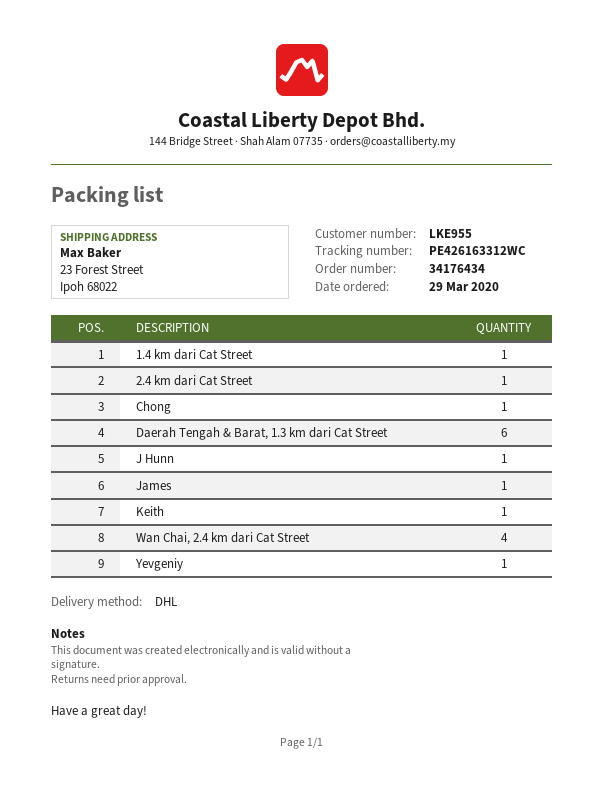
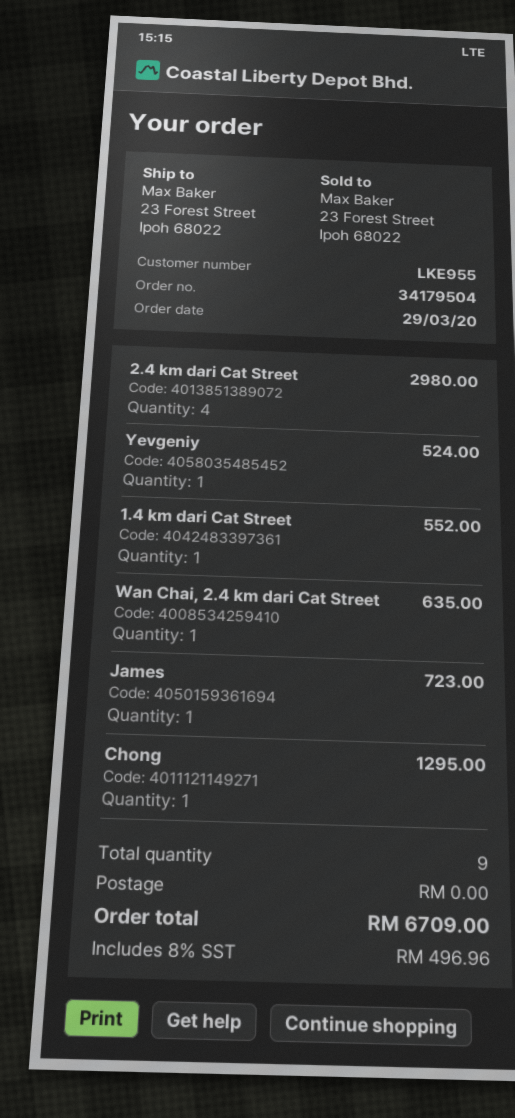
order number: 34176434 -> 34179504
2.4 km dari Cat Street: 1 -> 4
Daerah Tengah & Barat, 1.3 km dari Cat Street: 6 -> none
J Hunn: 1 -> none
Keith: 1 -> none
Wan Chai, 2.4 km dari Cat Street: 4 -> 1

